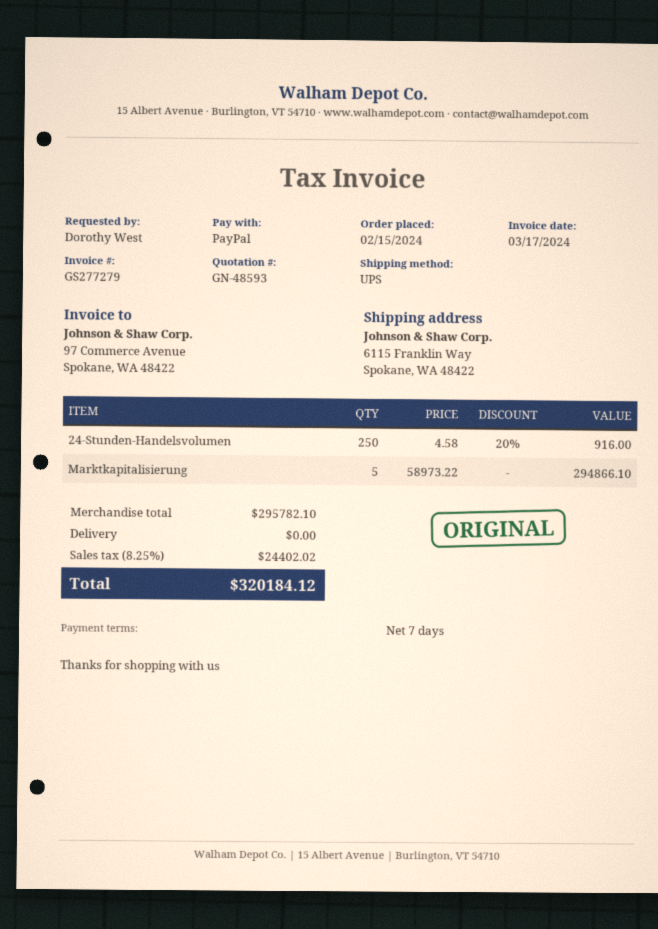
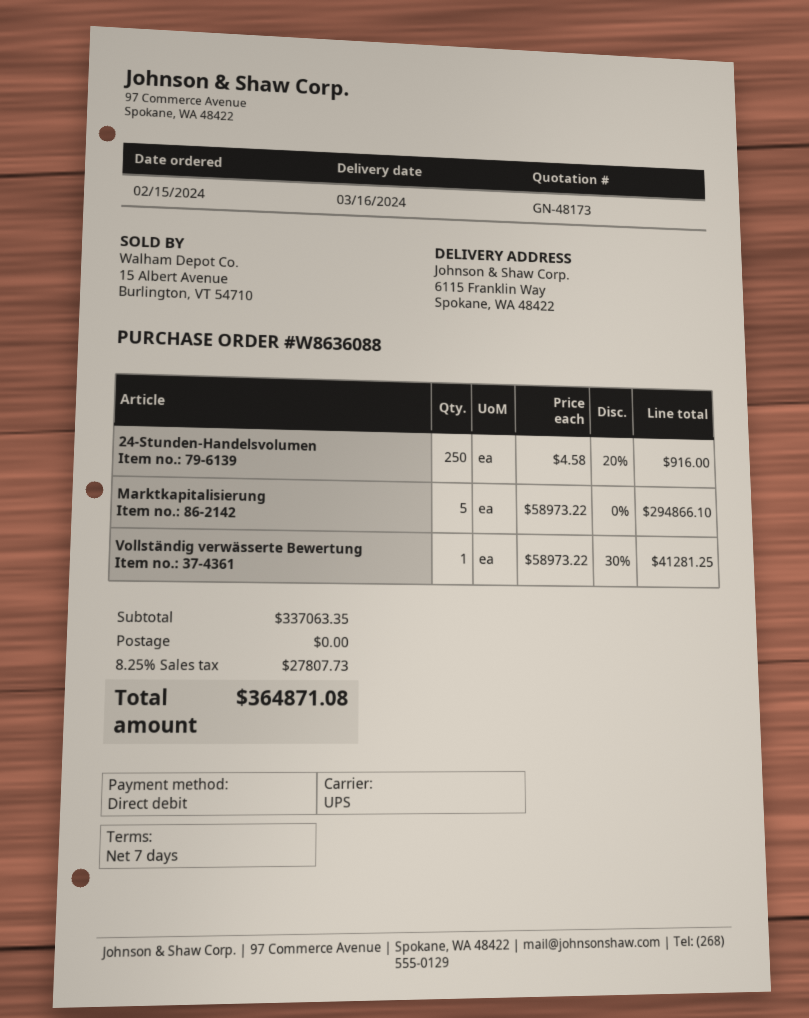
quote number: GN-48593 -> GN-48173
payment method: PayPal -> direct debit
Vollständig verwässerte Bewertung: none -> 1 x 58973.22 - 30% = 41281.25
subtotal: 295782.10 -> 337063.35
tax: 8.25% = 24402.02 -> 8.25% = 27807.73
total: 320184.12 -> 364871.08

